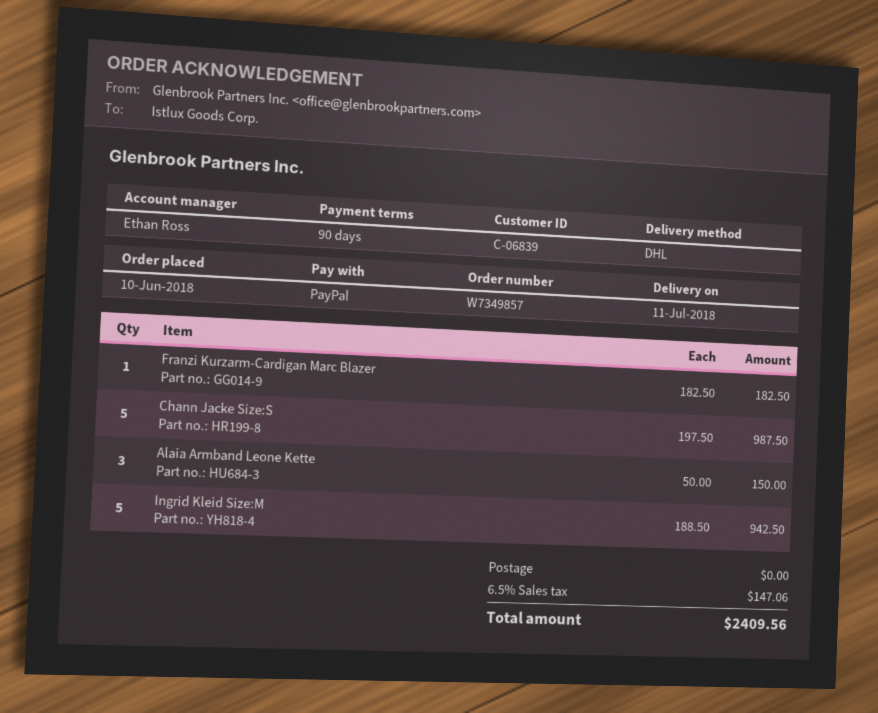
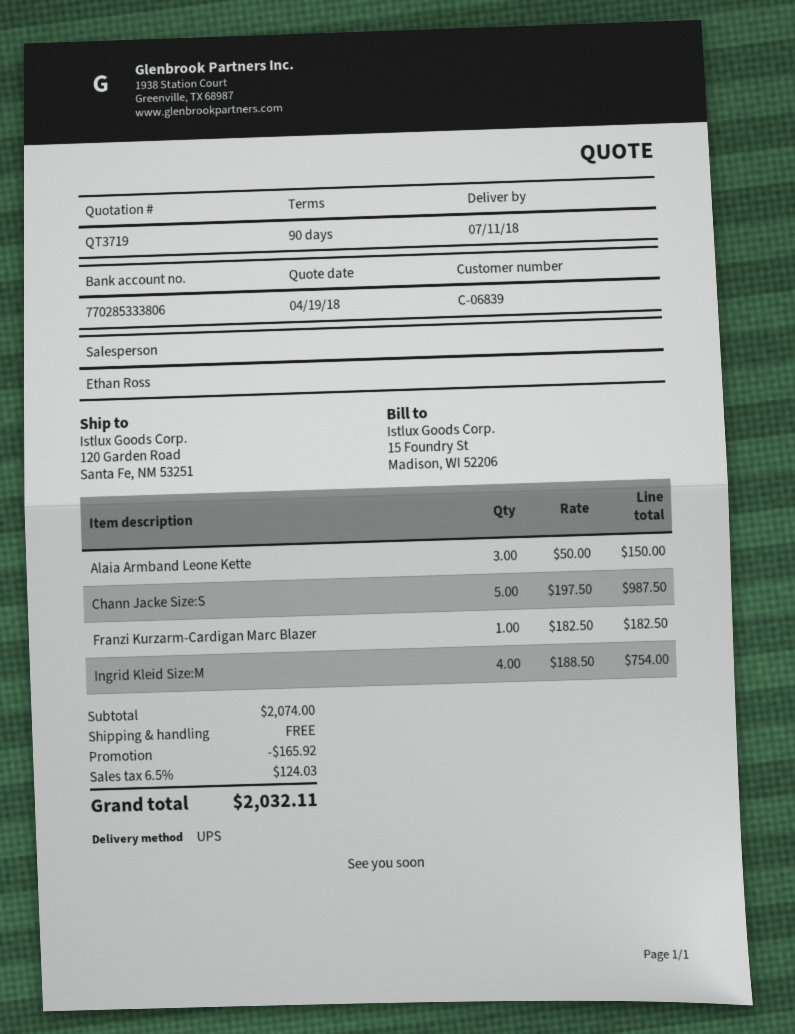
shipping method: DHL -> UPS
Ingrid Kleid Size:M: 5 x 188.50 = 942.50 -> 4 x 188.50 = 754.00
discount: none -> 165.92
tax: 6.5% = 147.06 -> 6.5% = 124.03
total: 2409.56 -> 2032.11

